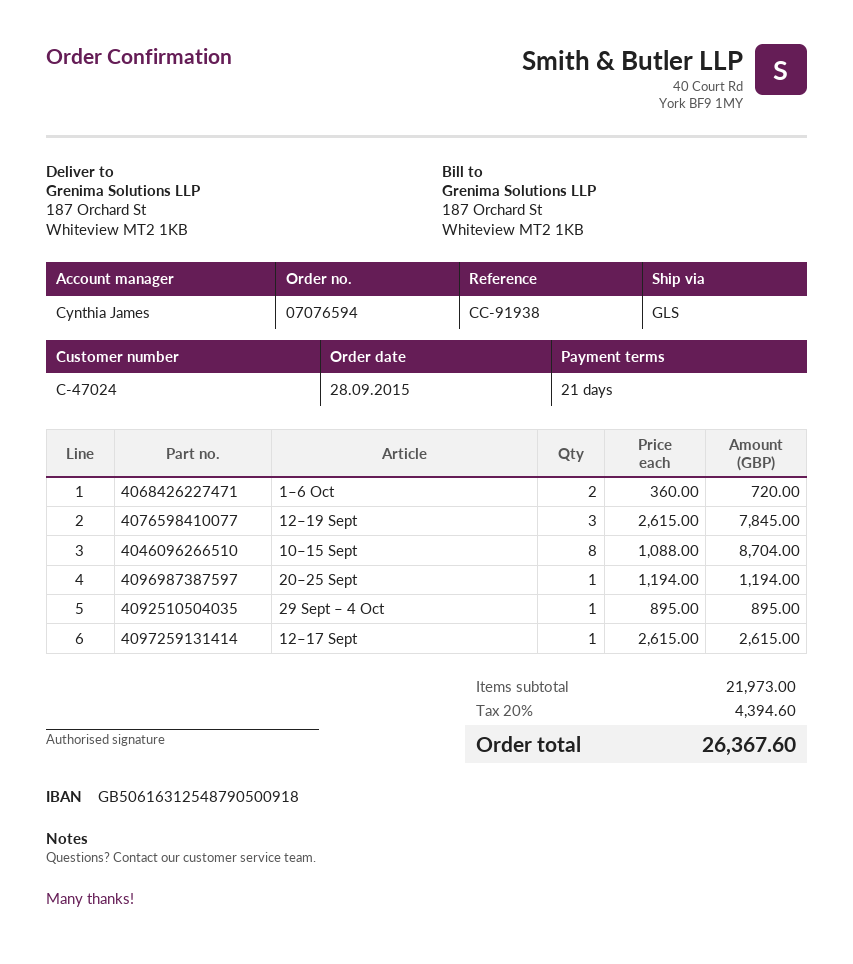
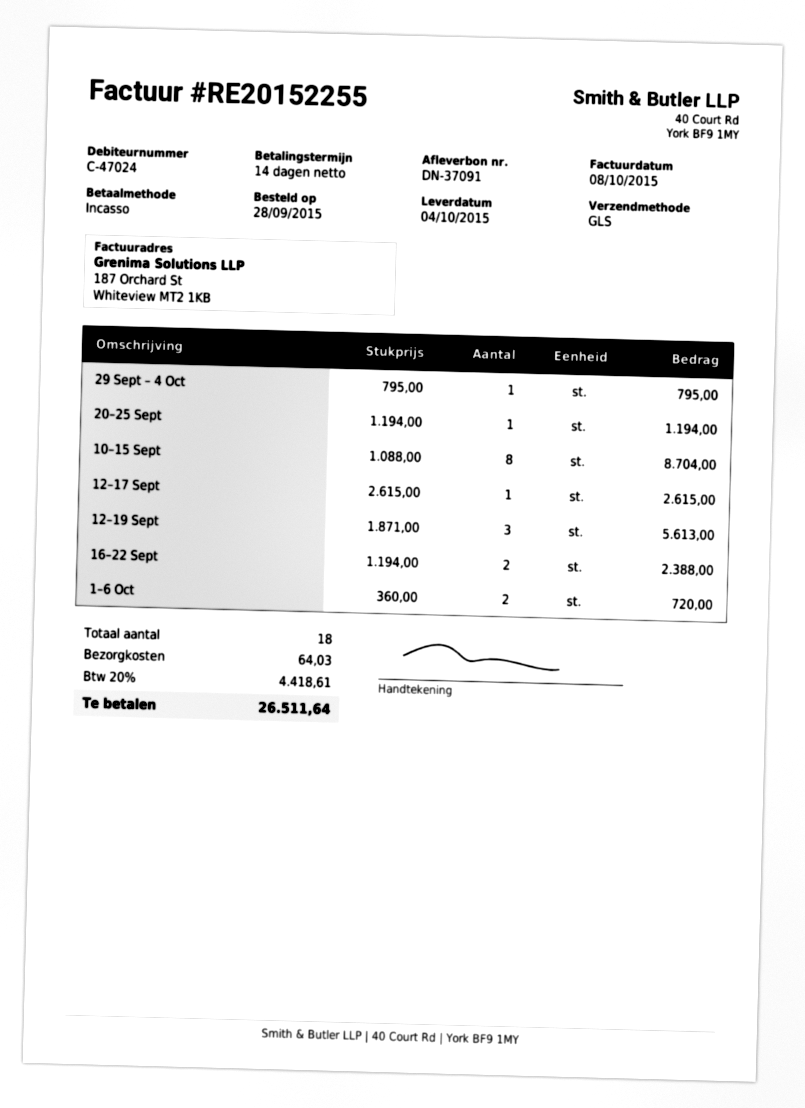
payment terms: 21 days -> 14 days
12–19 Sept: 3 x 2615.00 = 7845.00 -> 3 x 1871.00 = 5613.00
29 Sept – 4 Oct: 1 x 895.00 = 895.00 -> 1 x 795.00 = 795.00
16–22 Sept: none -> 2 x 1194.00 = 2388.00
shipping: none -> 64.03
tax: 20% = 4394.60 -> 20% = 4418.61
total: 26367.60 -> 26511.64

